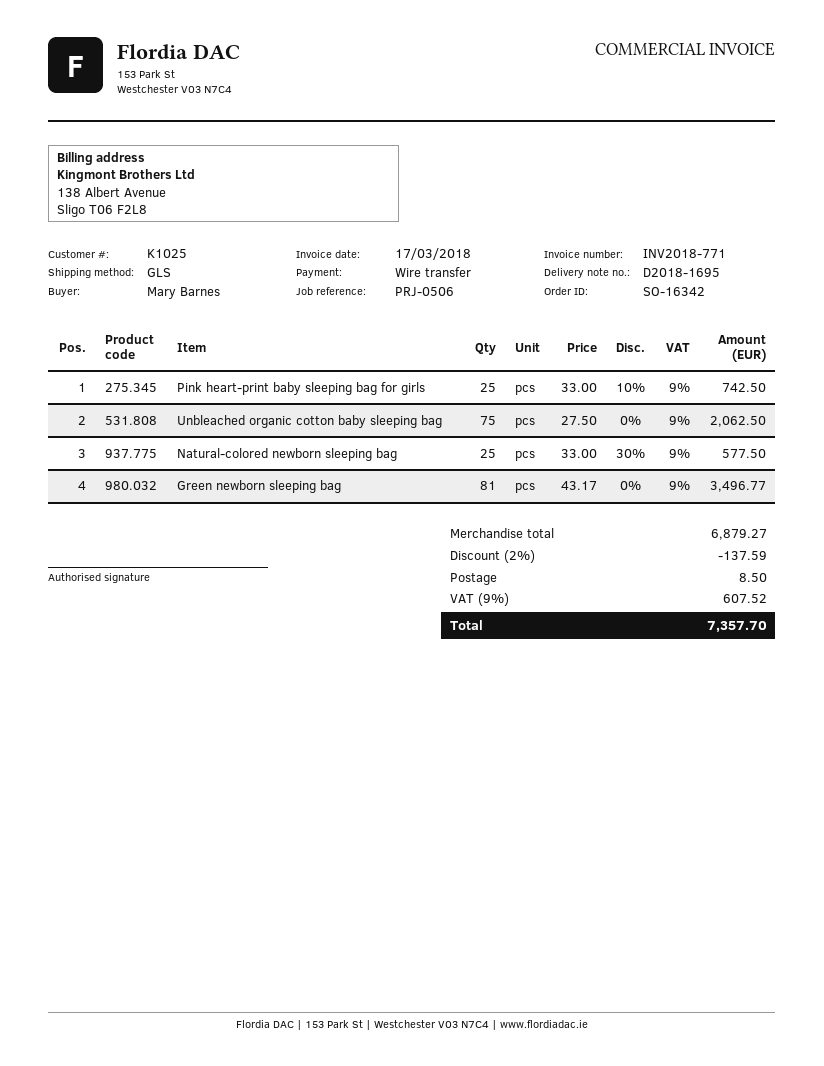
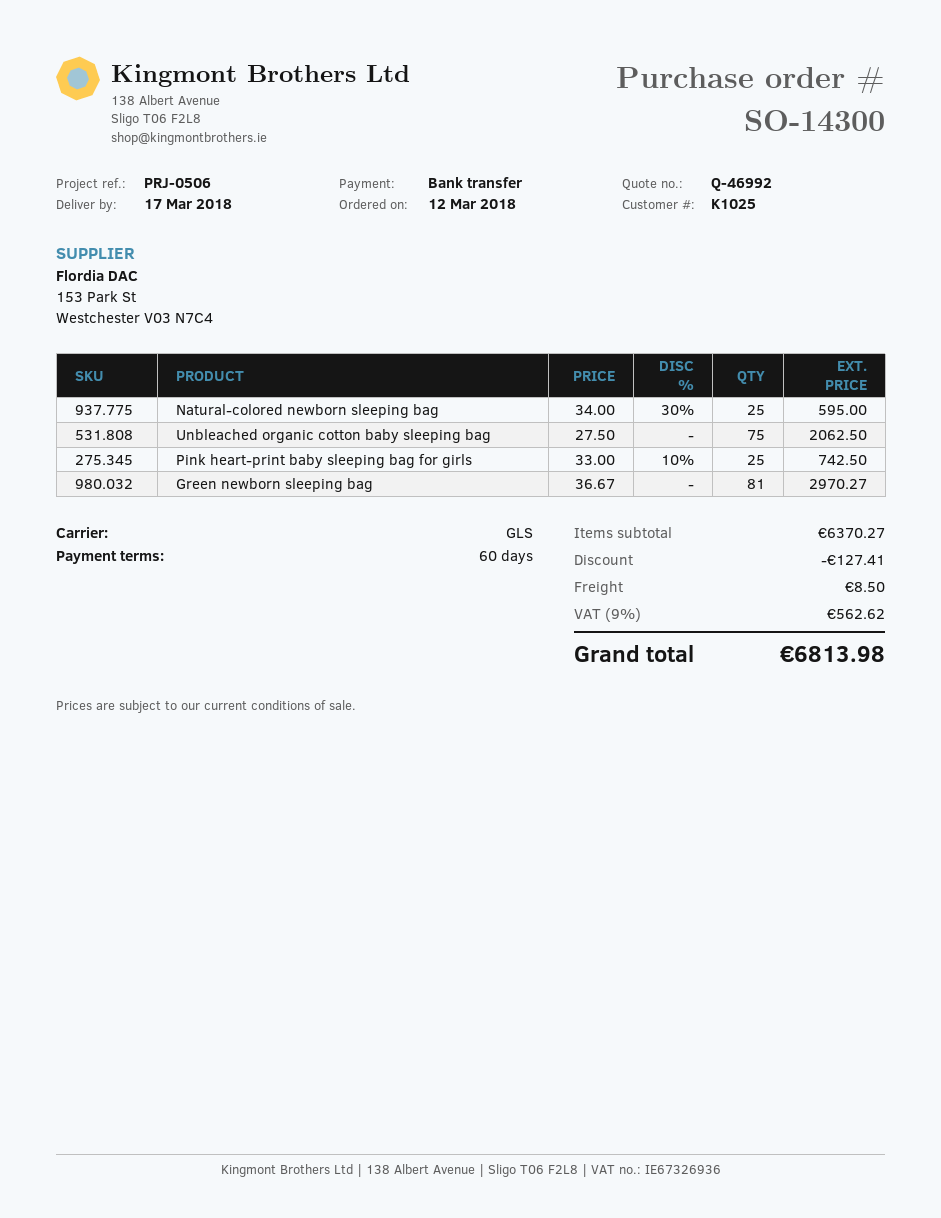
order number: SO-16342 -> SO-14300
Natural-colored newborn sleeping bag: 25 x 33.00 - 30% = 577.50 -> 25 x 34.00 - 30% = 595.00
Green newborn sleeping bag: 81 x 43.17 = 3496.77 -> 81 x 36.67 = 2970.27
subtotal: 6879.27 -> 6370.27
discount: 137.59 -> 127.41
tax: 9% = 607.52 -> 9% = 562.62
total: 7357.70 -> 6813.98

